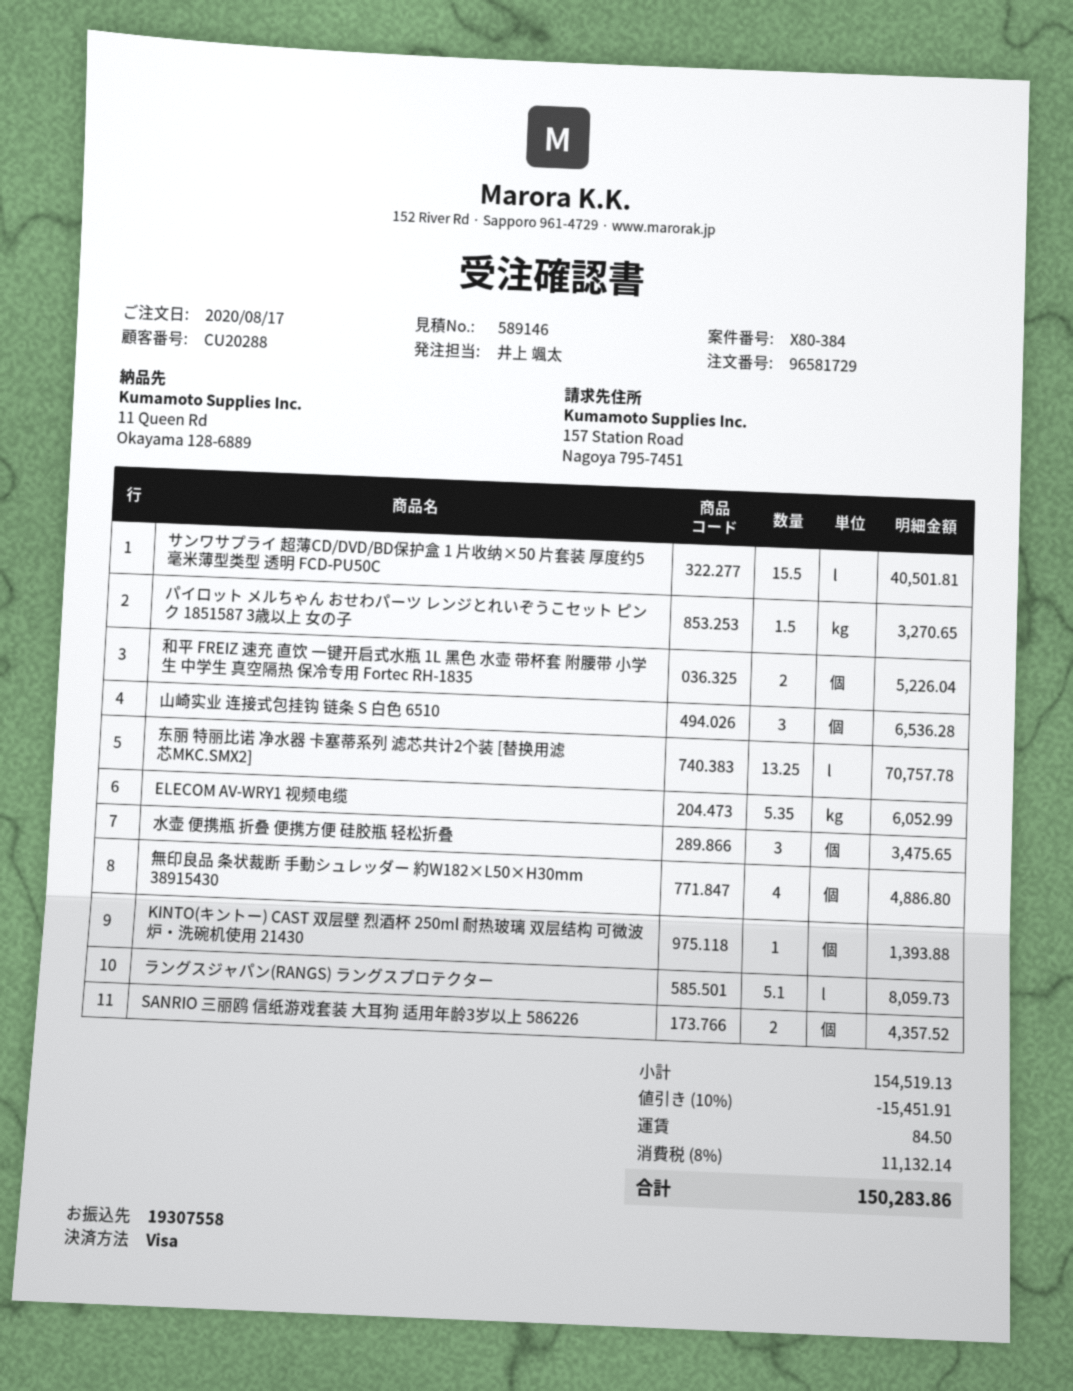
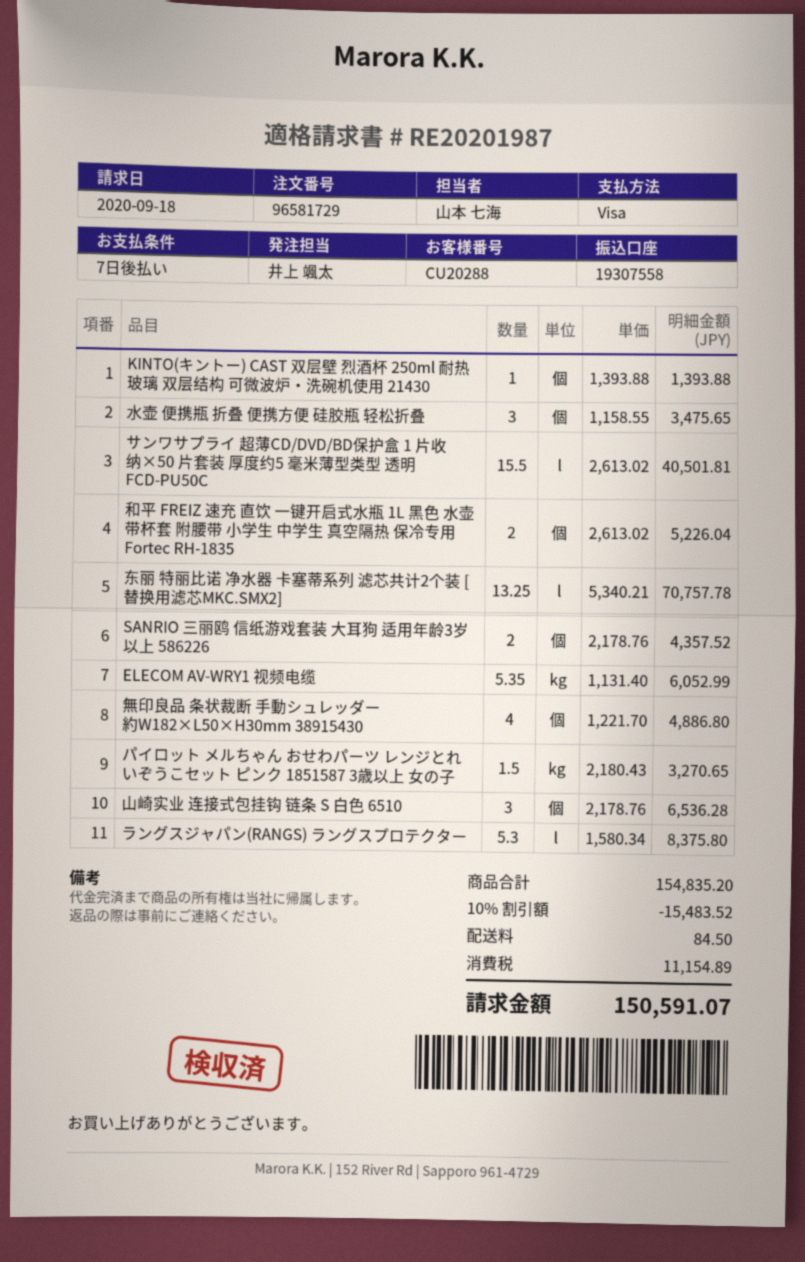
ラングスジャパン(RANGS) ラングスプロテクター: 5.1 for 8059.73 -> 5.3 for 8375.80
subtotal: 154519.13 -> 154835.20
discount: 10% = 15451.91 -> 10% = 15483.52
tax: 11132.14 -> 11154.89
total: 150283.86 -> 150591.07

